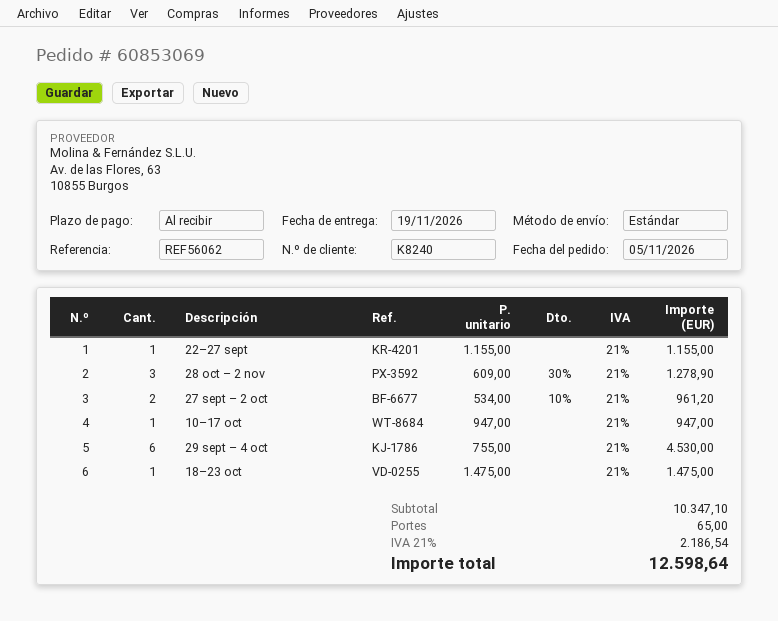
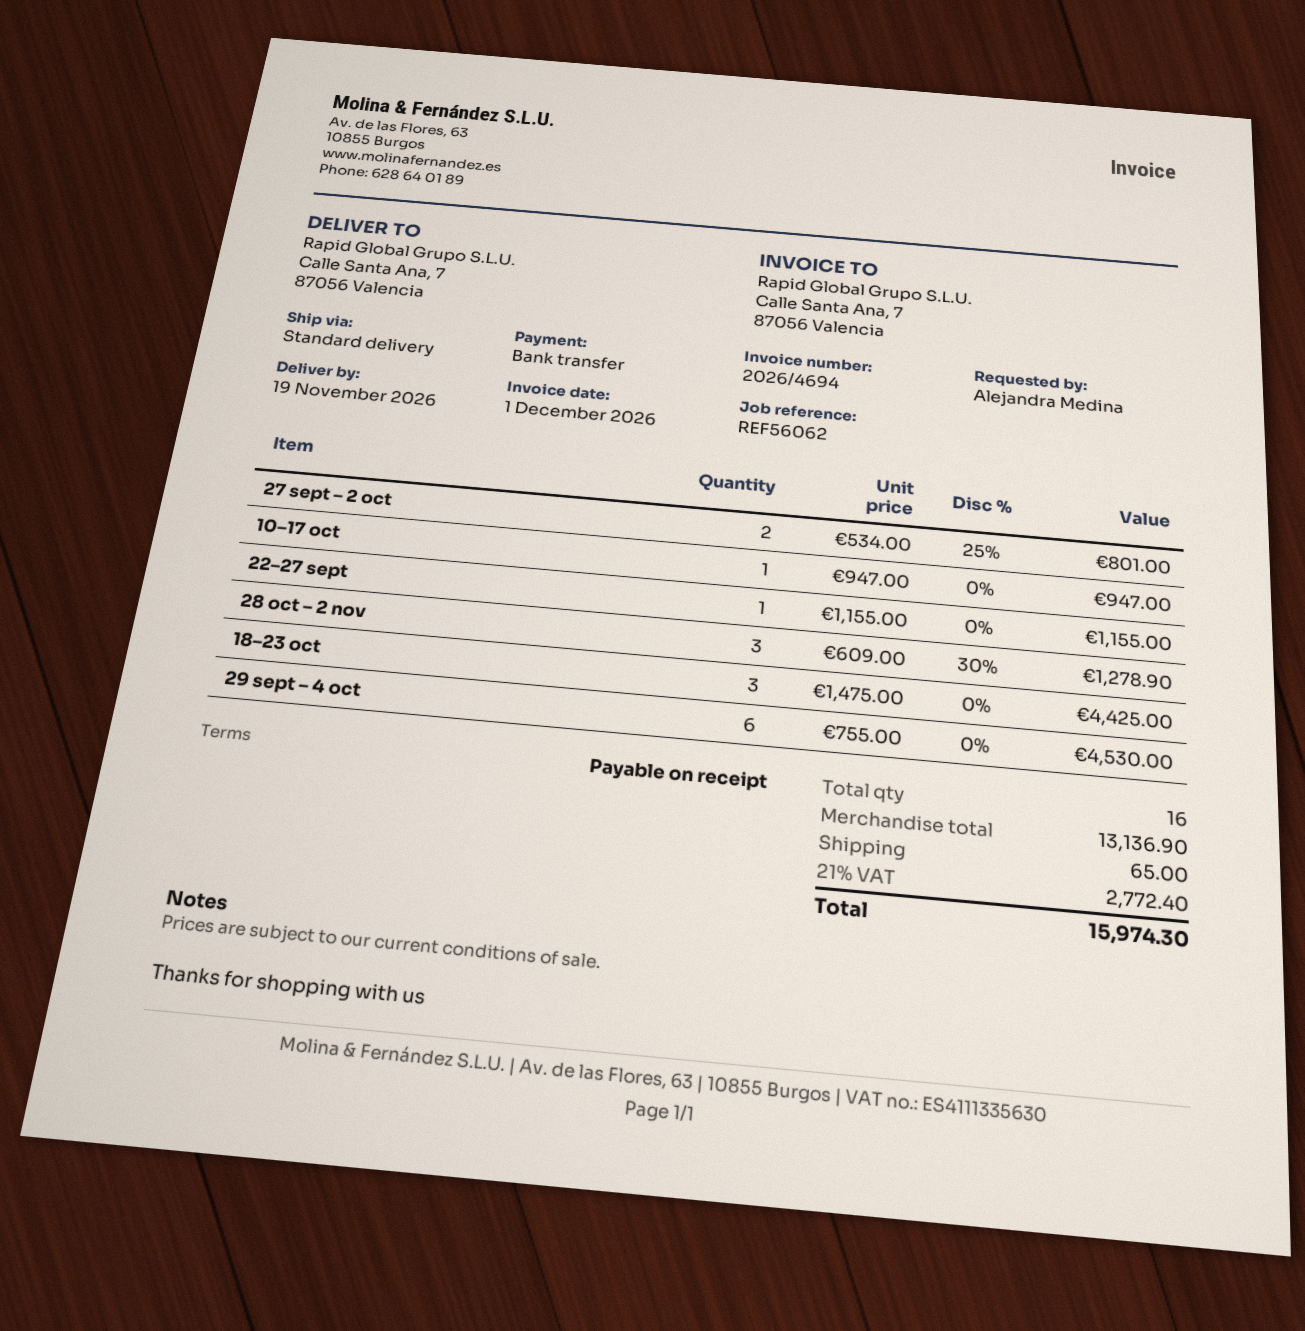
27 sept – 2 oct: 2 x 534.00 - 10% = 961.20 -> 2 x 534.00 - 25% = 801.00
18–23 oct: 1 x 1475.00 = 1475.00 -> 3 x 1475.00 = 4425.00
subtotal: 10347.10 -> 13136.90
tax: 21% = 2186.54 -> 21% = 2772.40
total: 12598.64 -> 15974.30

